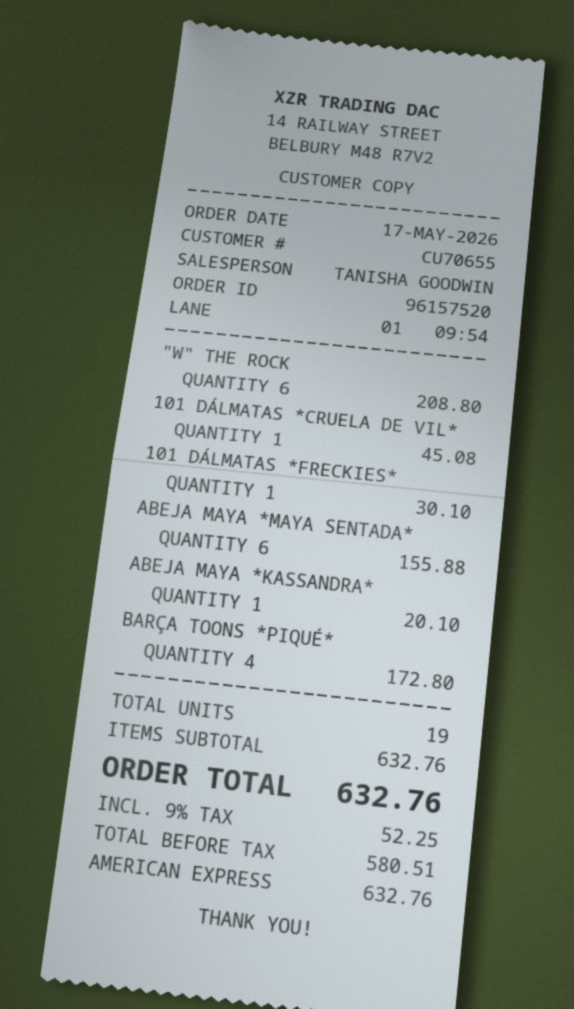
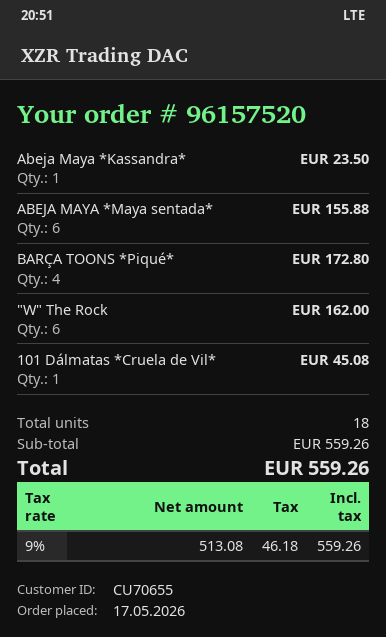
"W" THE ROCK: 6 for 208.80 -> 6 for 162.00
101 DÁLMATAS *FRECKIES*: 1 for 30.10 -> none
ABEJA MAYA *KASSANDRA*: 1 for 20.10 -> 1 for 23.50
total quantity: 19 -> 18
subtotal: 632.76 -> 559.26
net: 580.51 -> 513.08
tax: 9% = 52.25 -> 9% = 46.18
total: 632.76 -> 559.26

